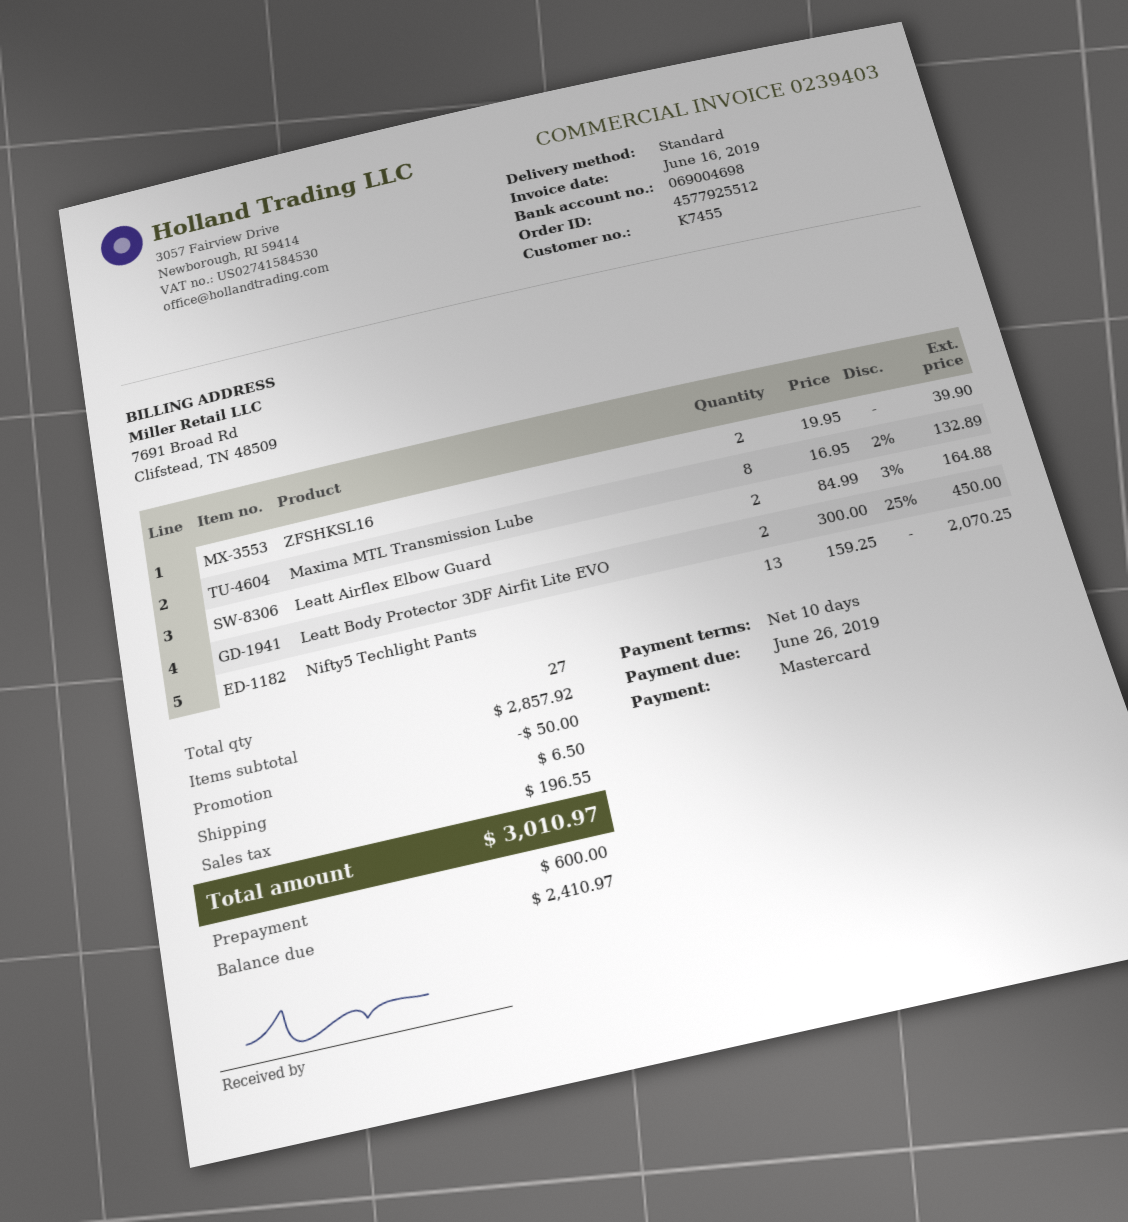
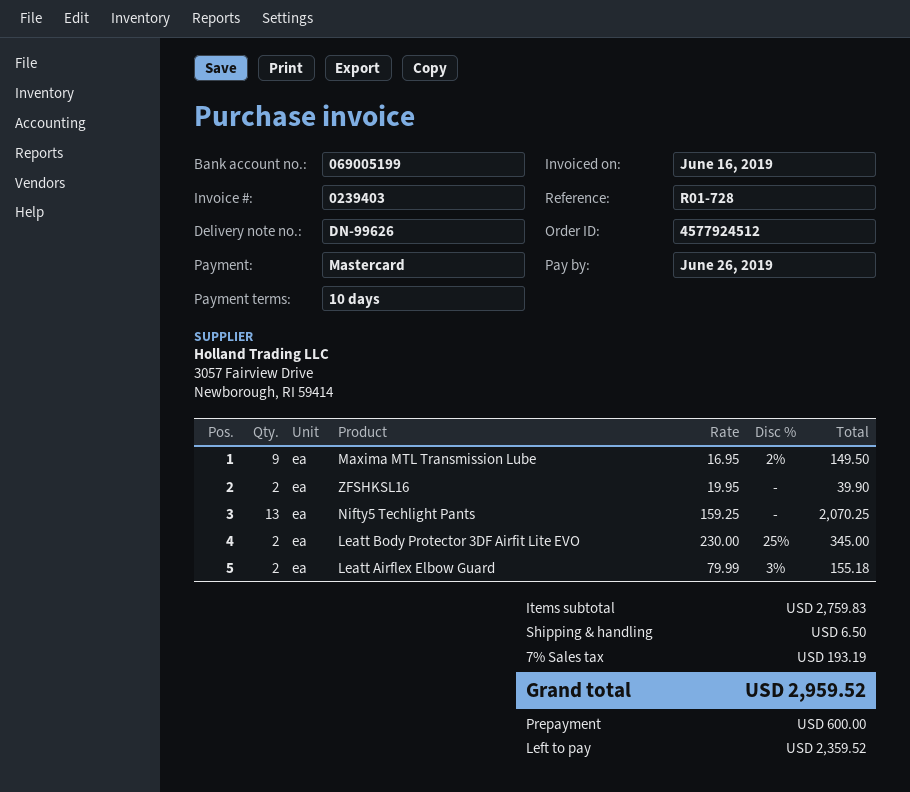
order number: 4577925512 -> 4577924512
bank account: 069004698 -> 069005199
Maxima MTL Transmission Lube: 8 x 16.95 - 2% = 132.89 -> 9 x 16.95 - 2% = 149.50
Leatt Airflex Elbow Guard: 2 x 84.99 - 3% = 164.88 -> 2 x 79.99 - 3% = 155.18
Leatt Body Protector 3DF Airfit Lite EVO: 2 x 300.00 - 25% = 450.00 -> 2 x 230.00 - 25% = 345.00
subtotal: 2857.92 -> 2759.83
discount: 50.00 -> none
tax: 196.55 -> 193.19
total: 3010.97 -> 2959.52
balance: 2410.97 -> 2359.52

